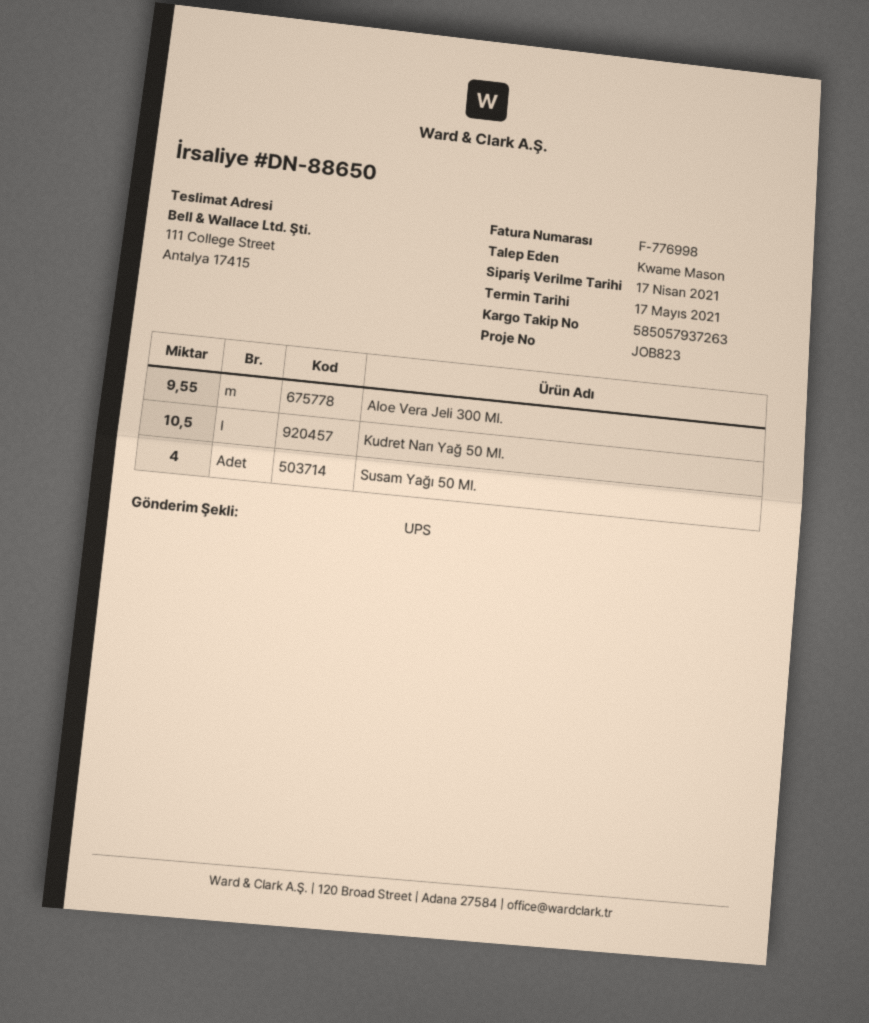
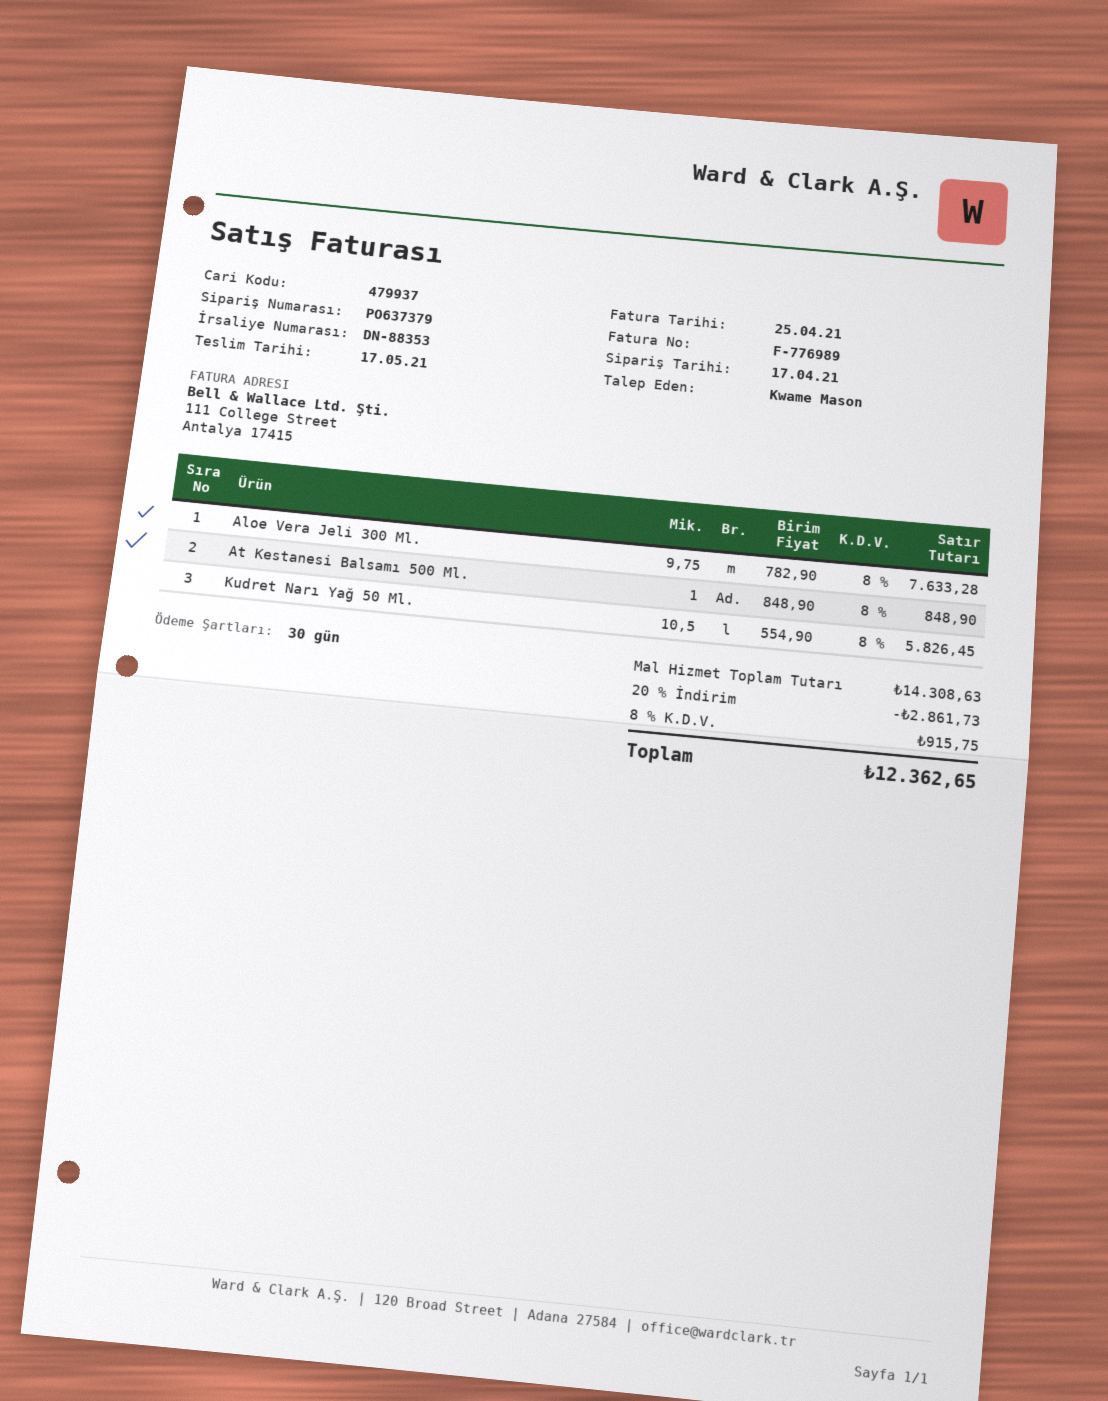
delivery note number: DN-88650 -> DN-88353
invoice number: F-776998 -> F-776989
Aloe Vera Jeli 300 Ml.: 9.55 -> 9.75
Susam Yağı 50 Ml.: 4 -> none
At Kestanesi Balsamı 500 Ml.: none -> 1

